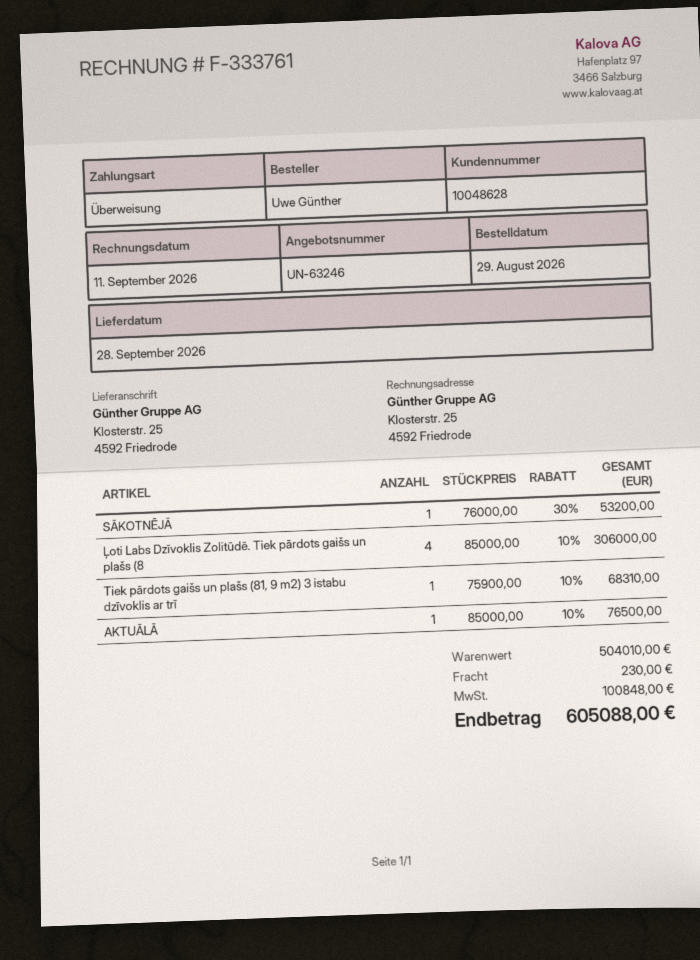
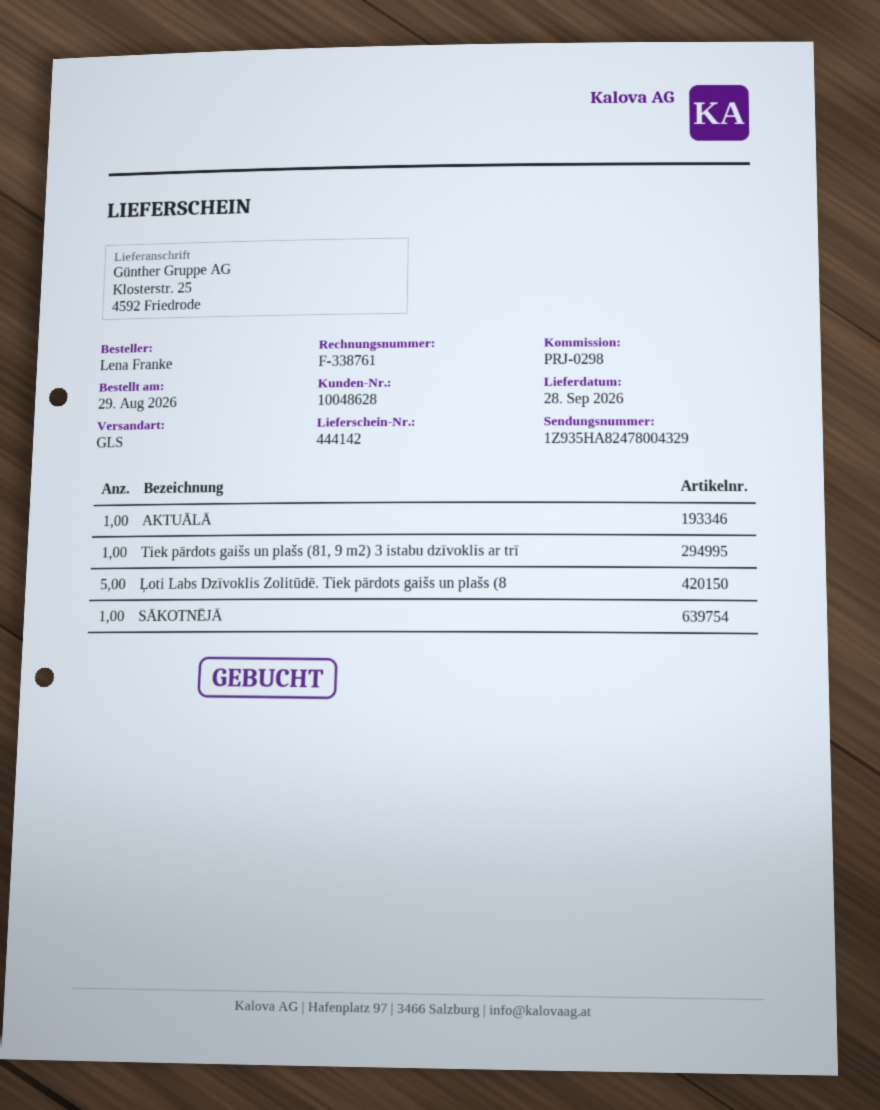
invoice number: F-333761 -> F-338761
ordered by: Uwe Günther -> Lena Franke
Ļoti Labs Dzīvoklis Zolitūdē. Tiek pārdots gaišs un plašs (8: 4 -> 5

